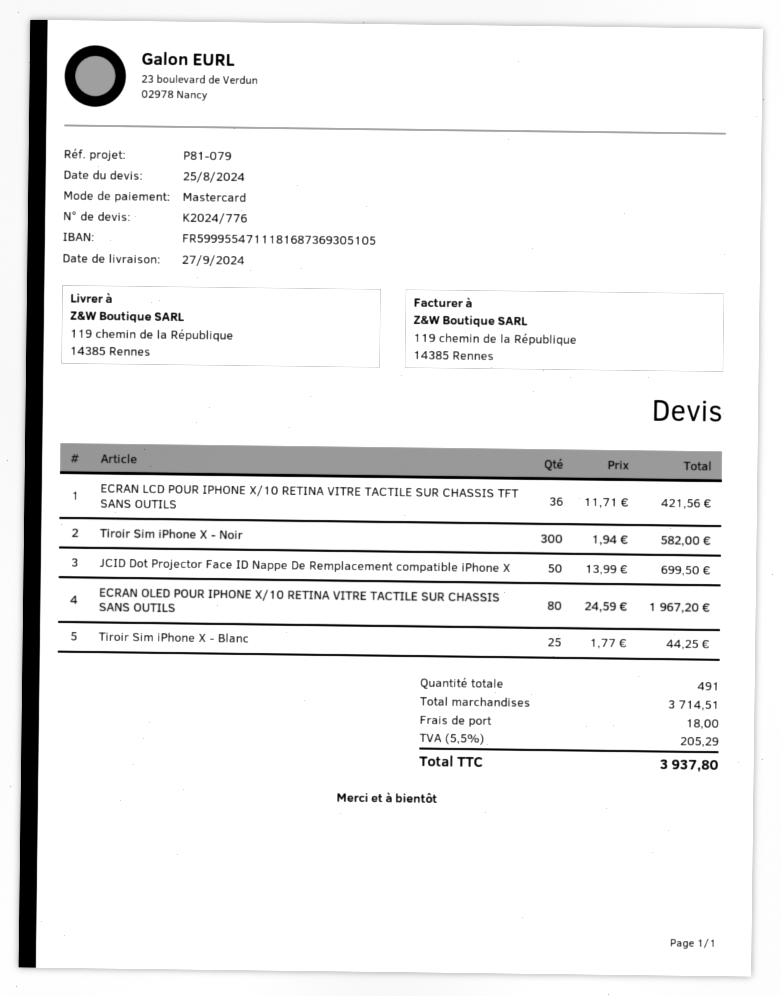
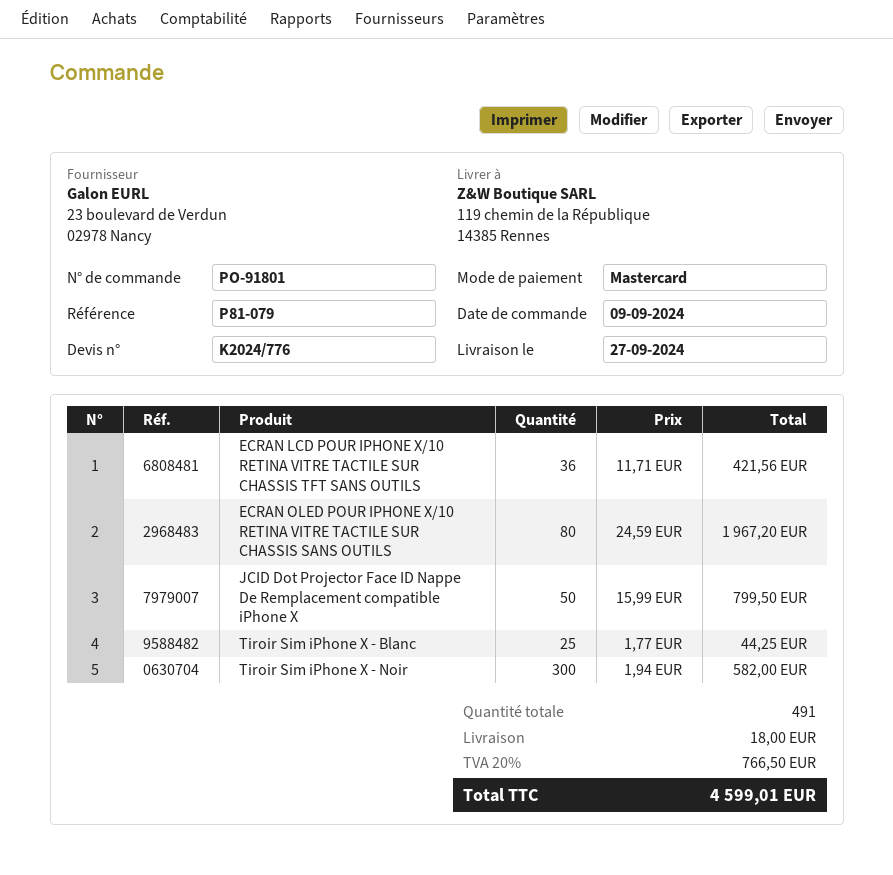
JCID Dot Projector Face ID Nappe De Remplacement compatible iPhone X: 50 x 13.99 = 699.50 -> 50 x 15.99 = 799.50
tax: 5.5% = 205.29 -> 20% = 766.50
total: 3937.80 -> 4599.01

